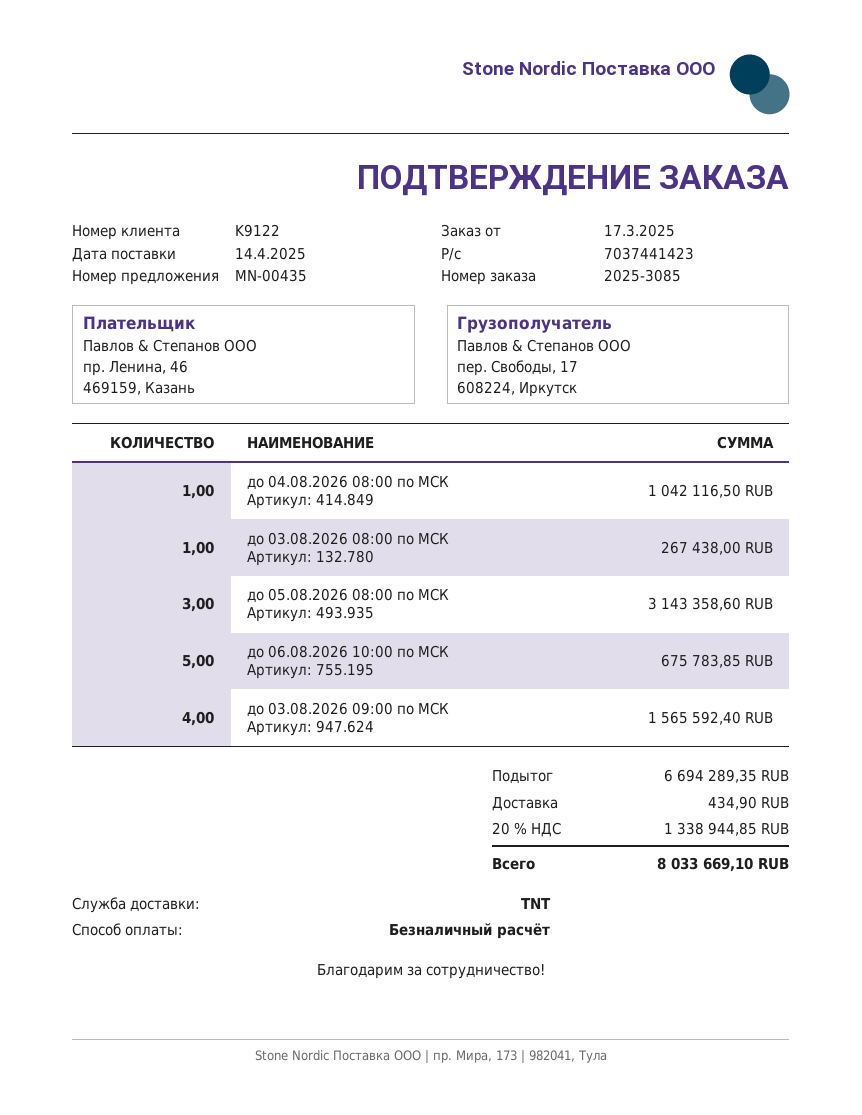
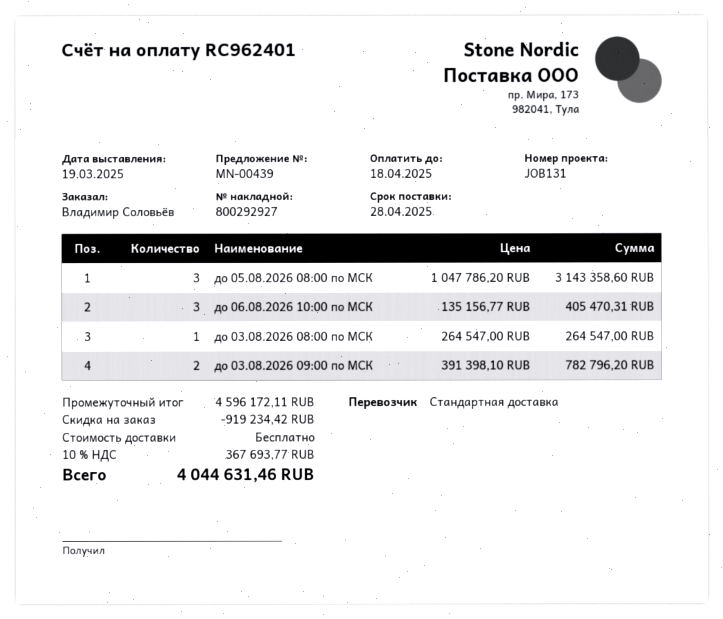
quote number: MN-00435 -> MN-00439
delivery date: 2025-04-14 -> 2025-04-28
shipping method: TNT -> standard
до 04.08.2026 08:00 по МСК: 1 for 1042116.50 -> none
до 03.08.2026 08:00 по МСК: 1 for 267438.00 -> 1 for 264547.00
до 06.08.2026 10:00 по МСК: 5 for 675783.85 -> 3 for 405470.31
до 03.08.2026 09:00 по МСК: 4 for 1565592.40 -> 2 for 782796.20
subtotal: 6694289.35 -> 4596172.11
discount: none -> 919234.42
shipping: 434.90 -> 0.00
tax: 20% = 1338944.85 -> 10% = 367693.77
total: 8033669.10 -> 4044631.46

